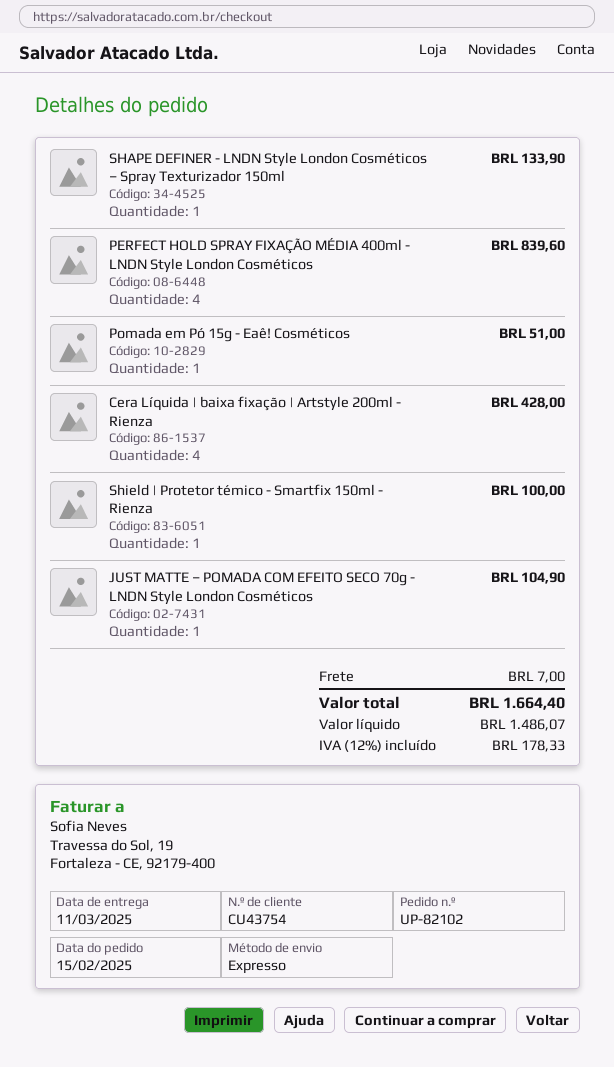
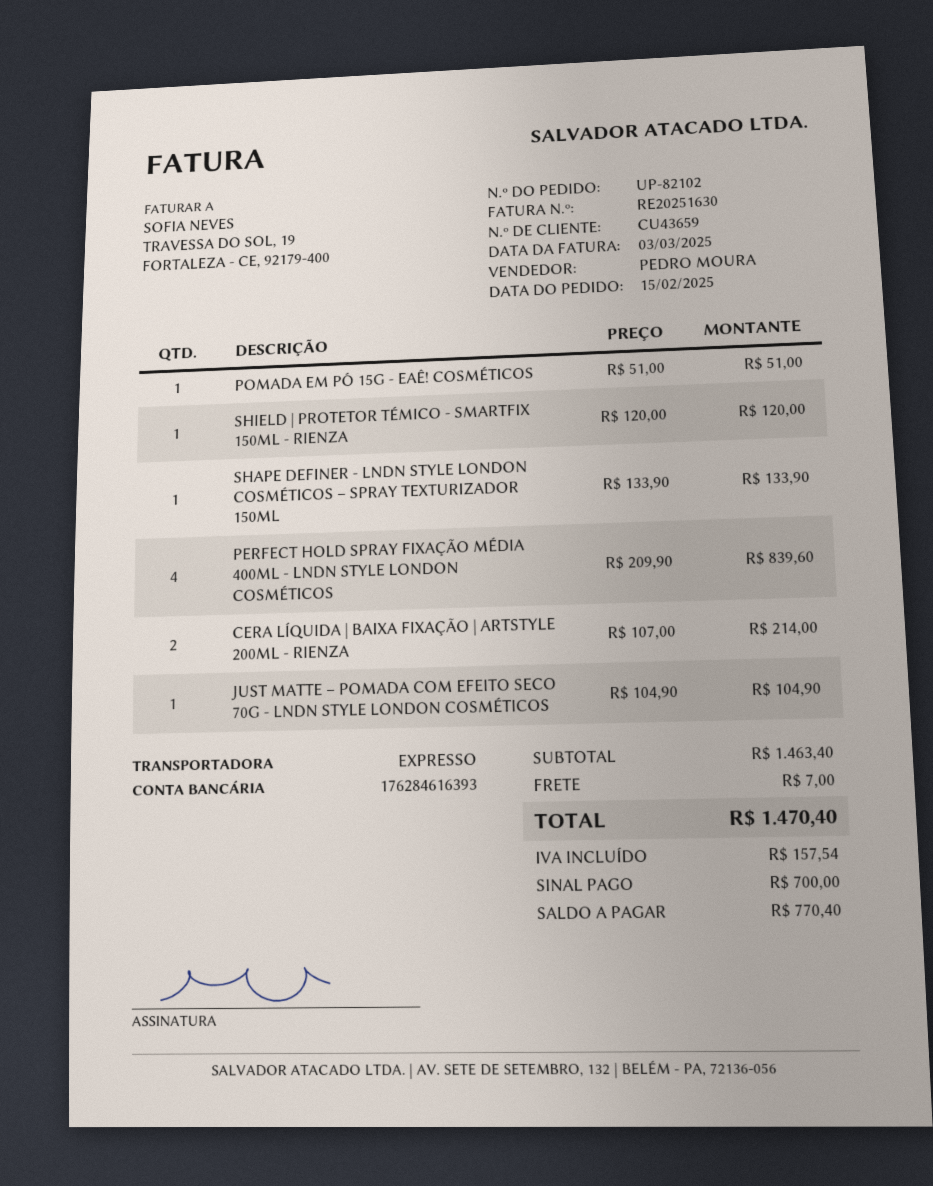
customer number: CU43754 -> CU43659
Cera Líquida | baixa fixação | Artstyle 200ml - Rienza: 4 for 428.00 -> 2 for 214.00
Shield | Protetor témico - Smartfix 150ml - Rienza: 1 for 100.00 -> 1 for 120.00
tax: 178.33 -> 157.54
total: 1664.40 -> 1470.40

